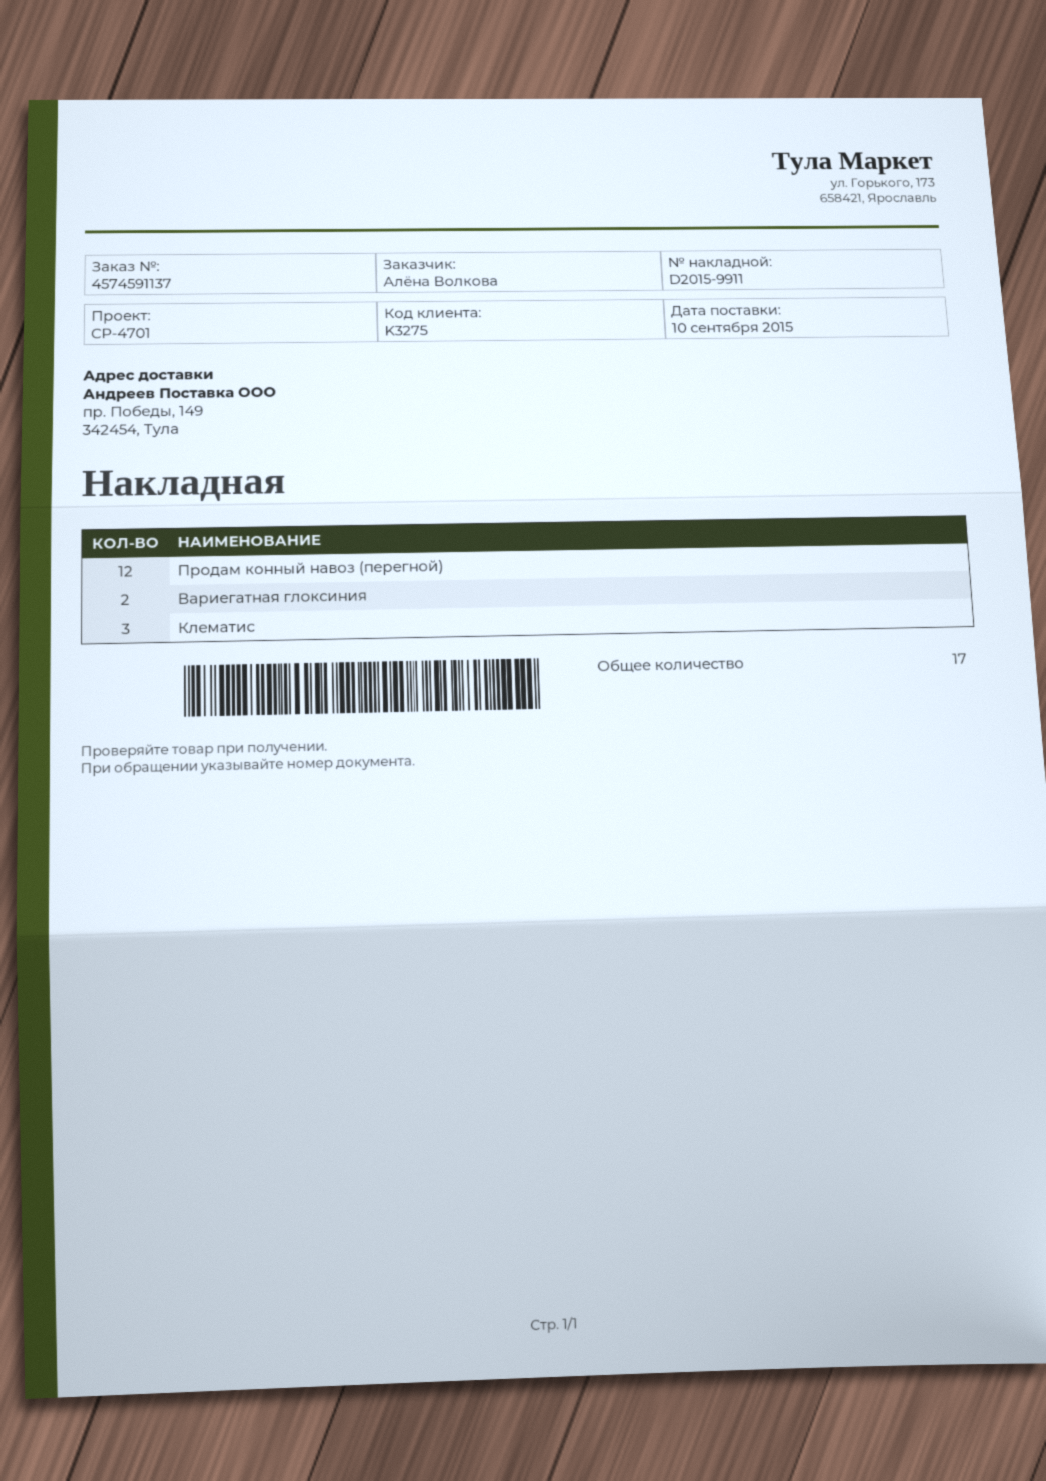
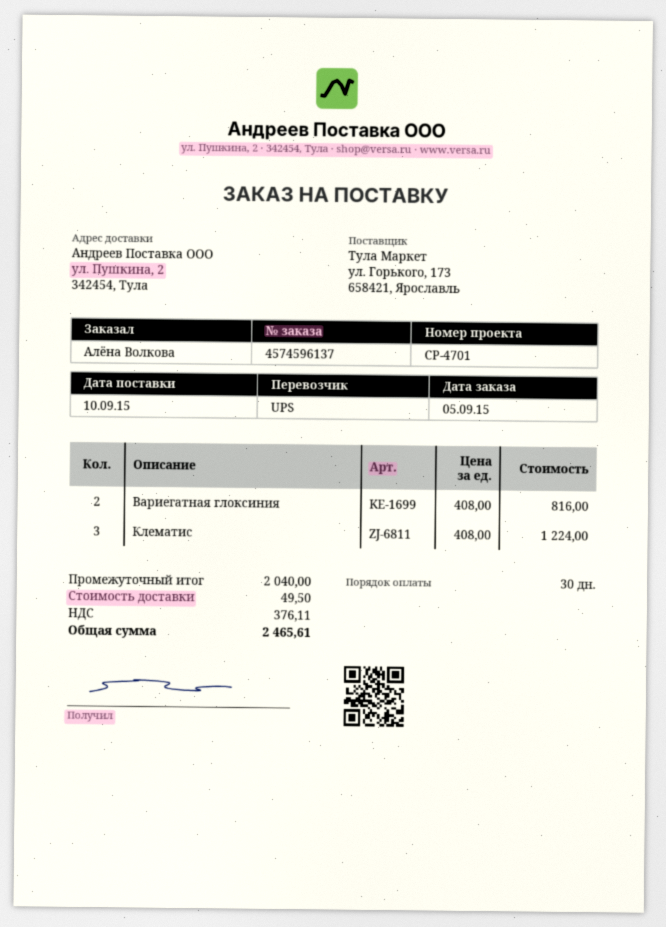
order number: 4574591137 -> 4574596137
ship to: пр. Победы, 149, 342454, Тула -> ул. Пушкина, 2, 342454, Тула
Продам конный навоз (перегной): 12 -> none

